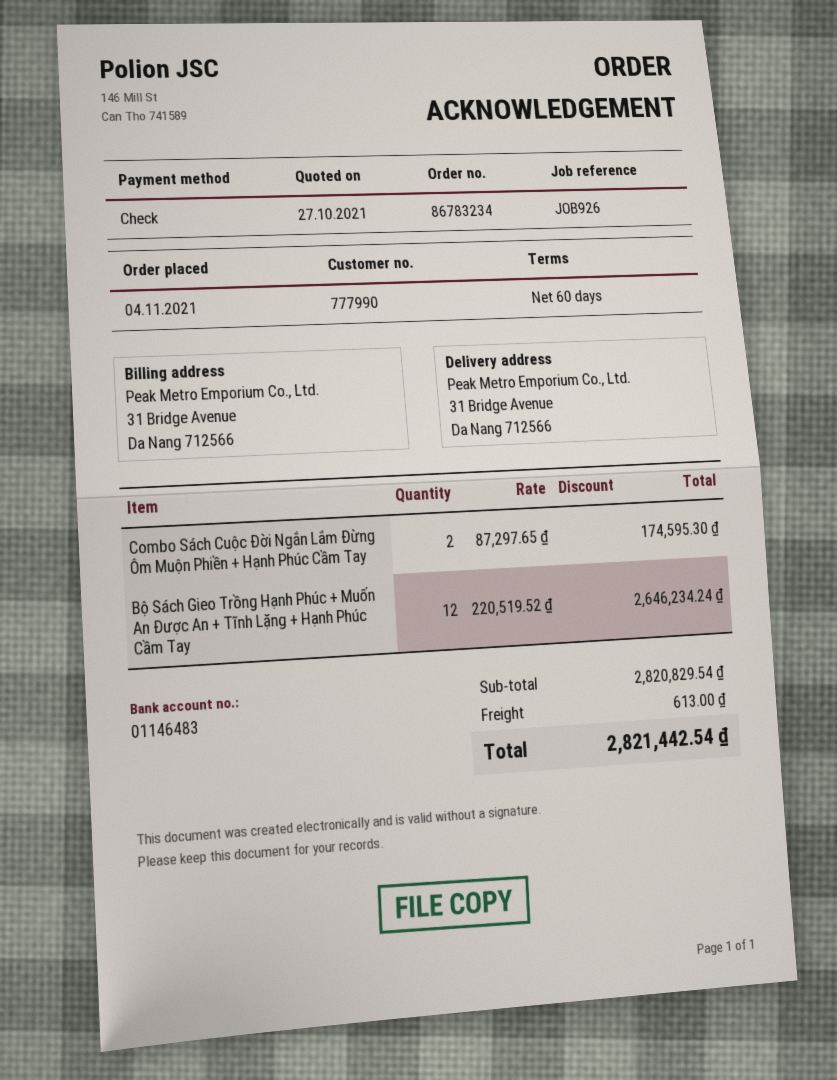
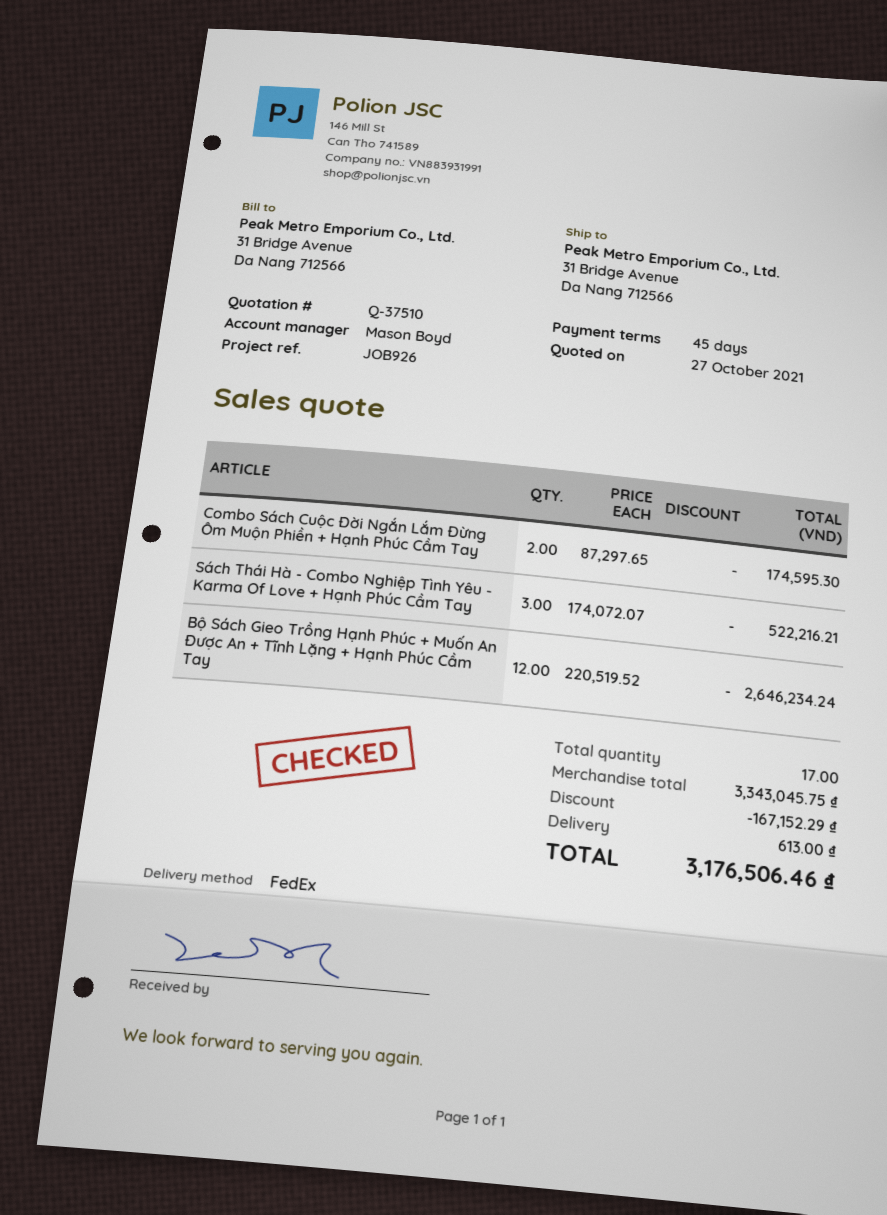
payment terms: 60 days -> 45 days
Sách Thái Hà - Combo Nghiệp Tình Yêu - Karma Of Love + Hạnh Phúc Cầm Tay: none -> 3 x 174072.07 = 522216.21
subtotal: 2820829.54 -> 3343045.75
discount: none -> 167152.29
total: 2821442.54 -> 3176506.46

